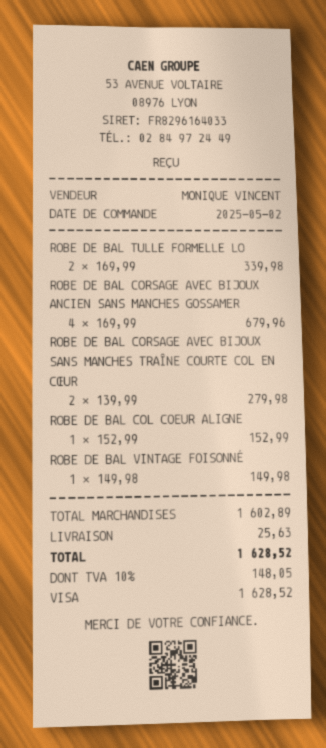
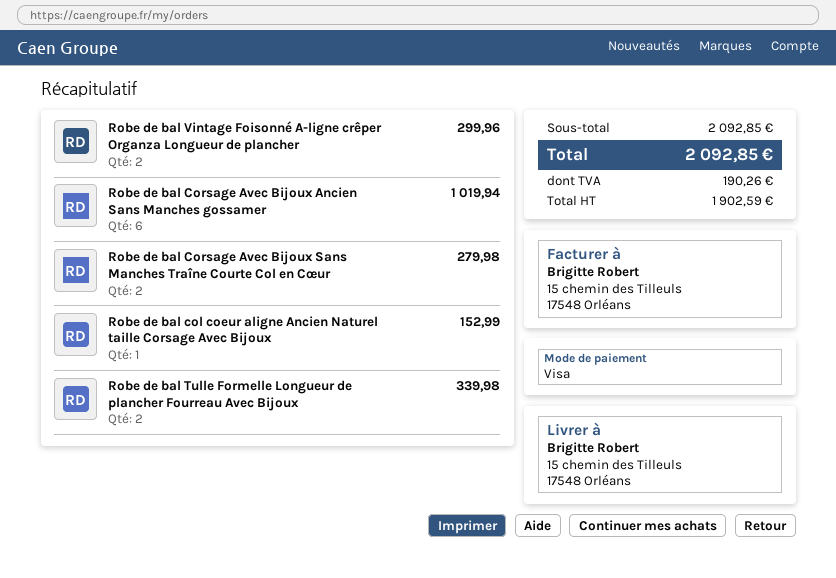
ROBE DE BAL CORSAGE AVEC BIJOUX ANCIEN SANS MANCHES GOSSAMER: 4 for 679.96 -> 6 for 1019.94
ROBE DE BAL VINTAGE FOISONNÉ: 1 for 149.98 -> 2 for 299.96
subtotal: 1602.89 -> 2092.85
shipping: 25.63 -> none
tax: 148.05 -> 190.26
total: 1628.52 -> 2092.85

